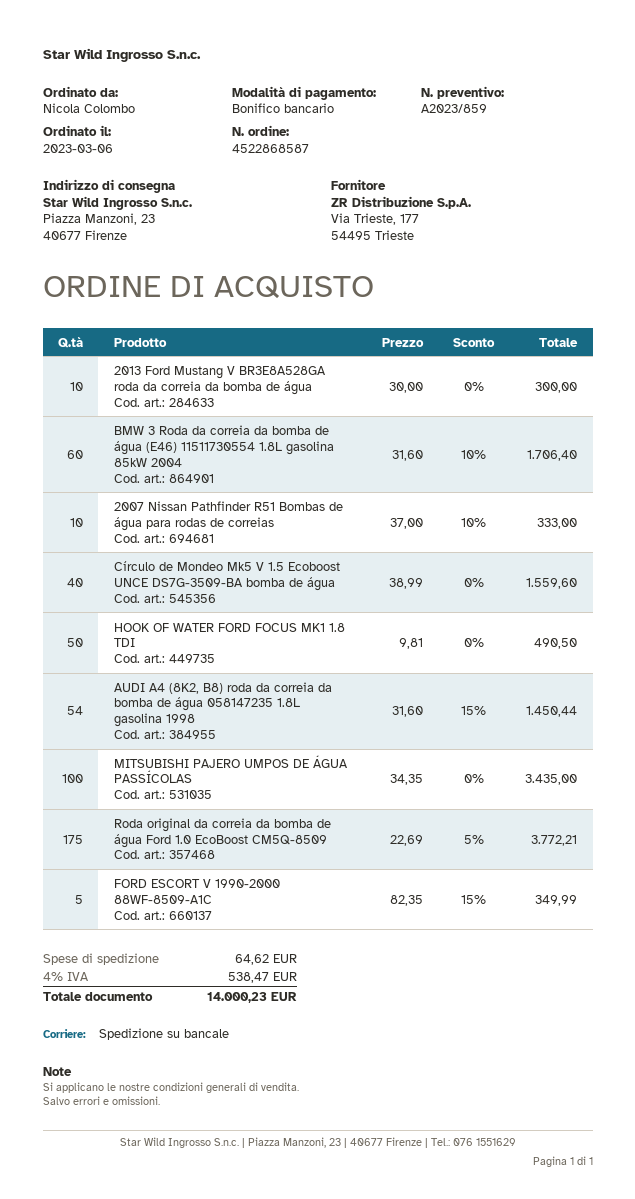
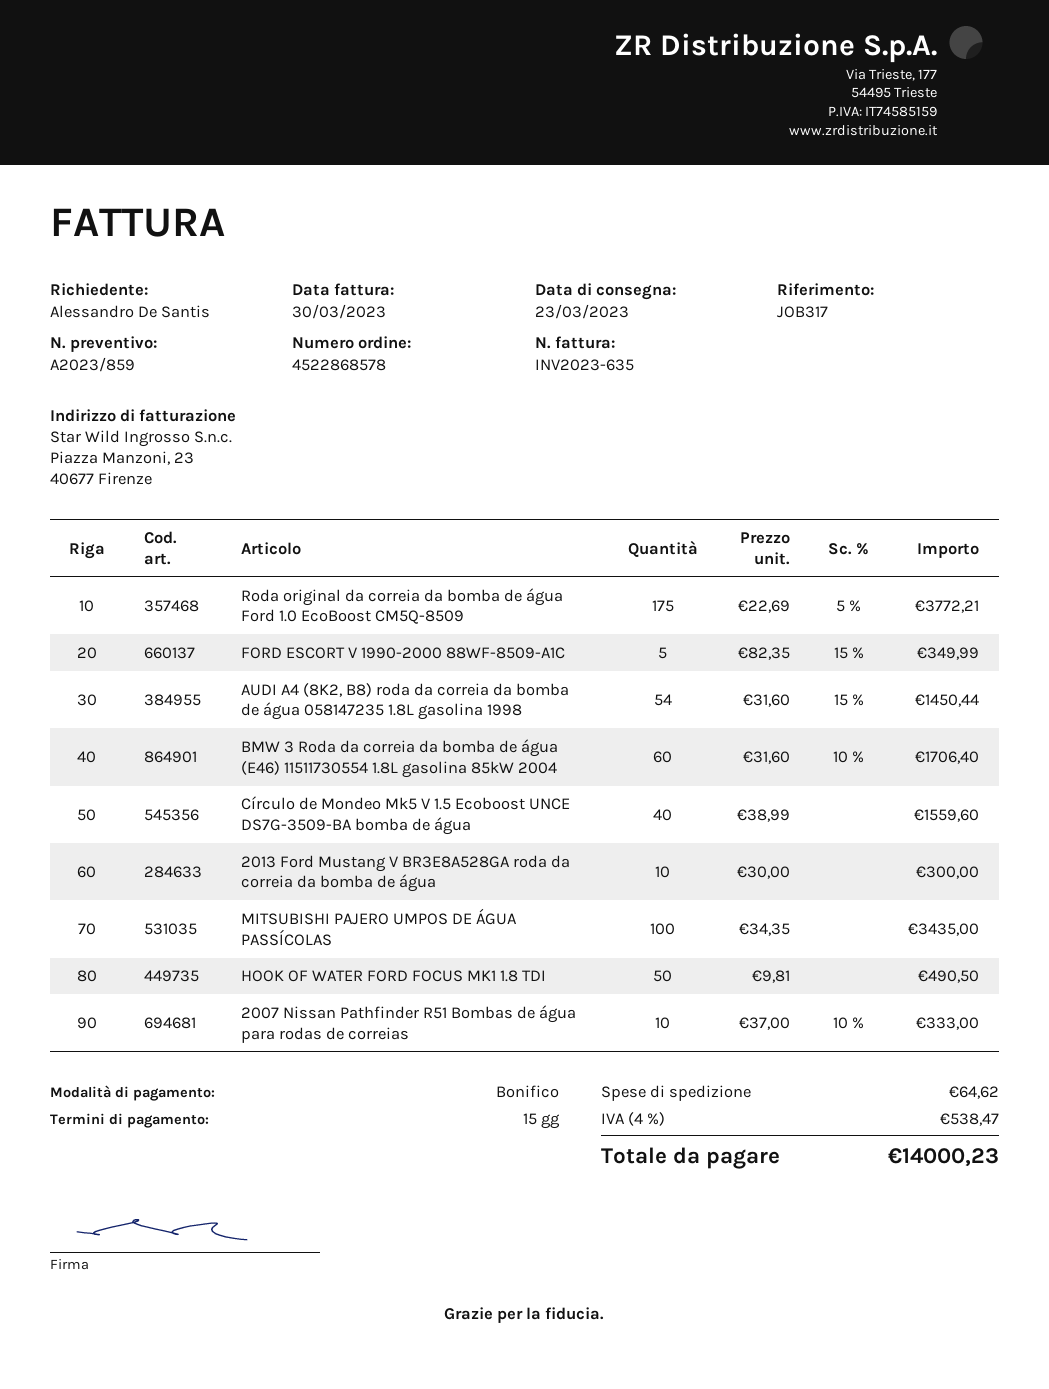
order number: 4522868587 -> 4522868578
ordered by: Nicola Colombo -> Alessandro De Santis

